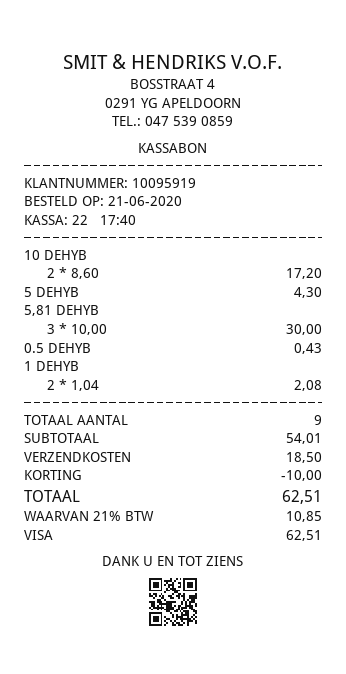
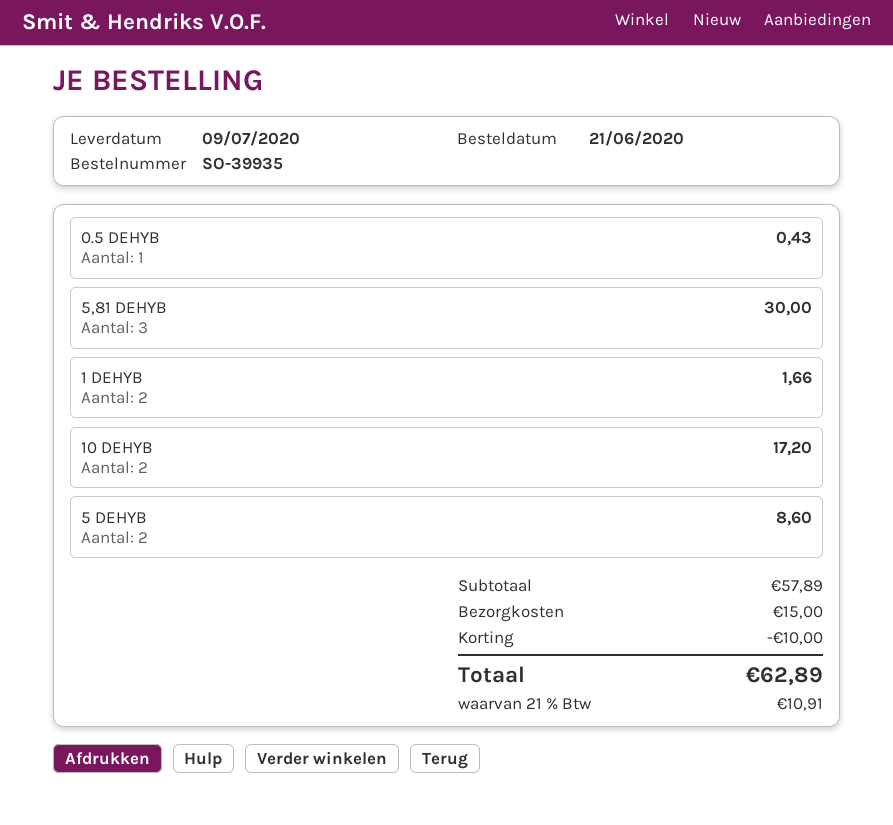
5 DEHYB: 1 for 4.30 -> 2 for 8.60
1 DEHYB: 2 for 2.08 -> 2 for 1.66
subtotal: 54.01 -> 57.89
shipping: 18.50 -> 15.00
tax: 21% = 10.85 -> 21% = 10.91
total: 62.51 -> 62.89

